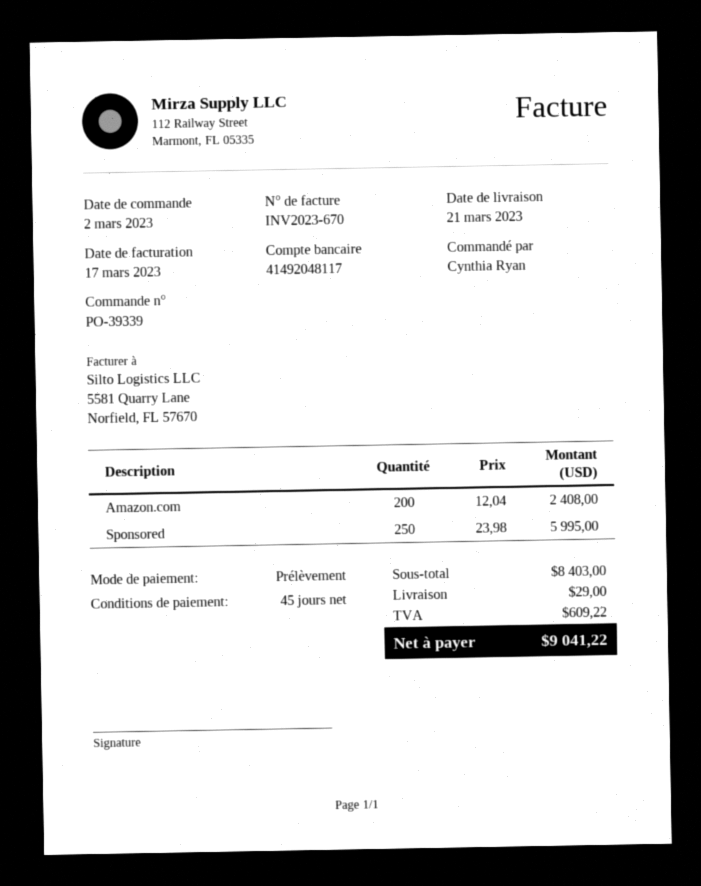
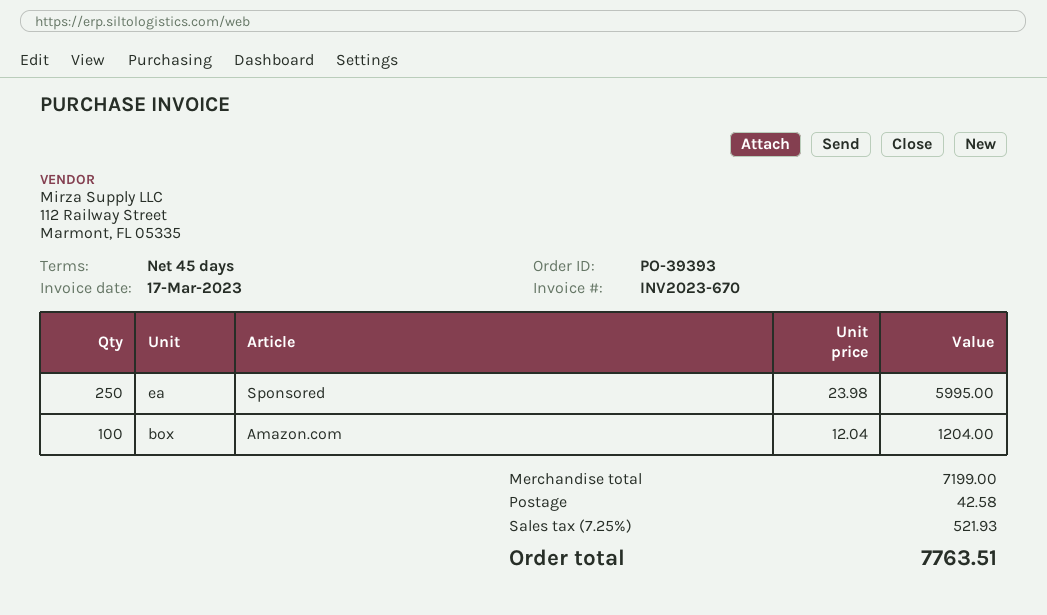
order number: PO-39339 -> PO-39393
Amazon.com: 200 x 12.04 = 2408.00 -> 100 x 12.04 = 1204.00
subtotal: 8403.00 -> 7199.00
shipping: 29.00 -> 42.58
tax: 609.22 -> 521.93
total: 9041.22 -> 7763.51

